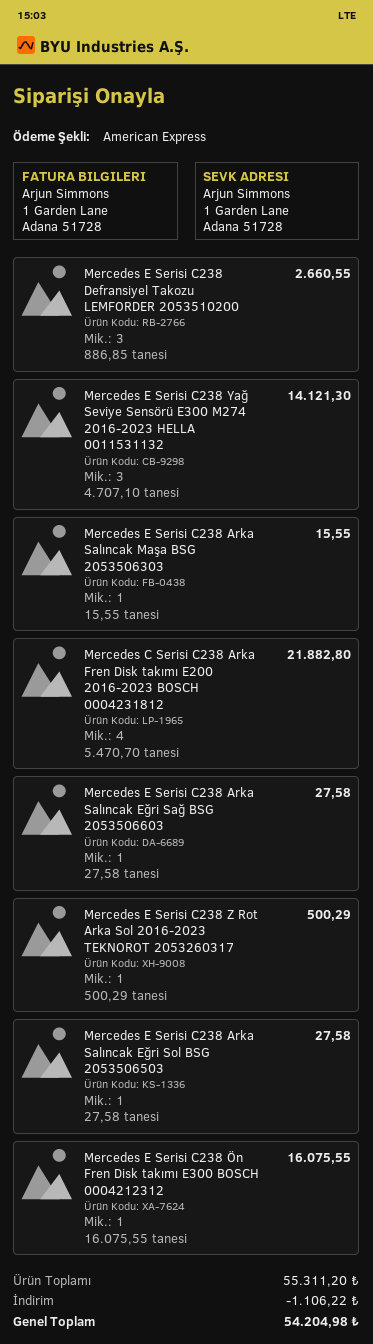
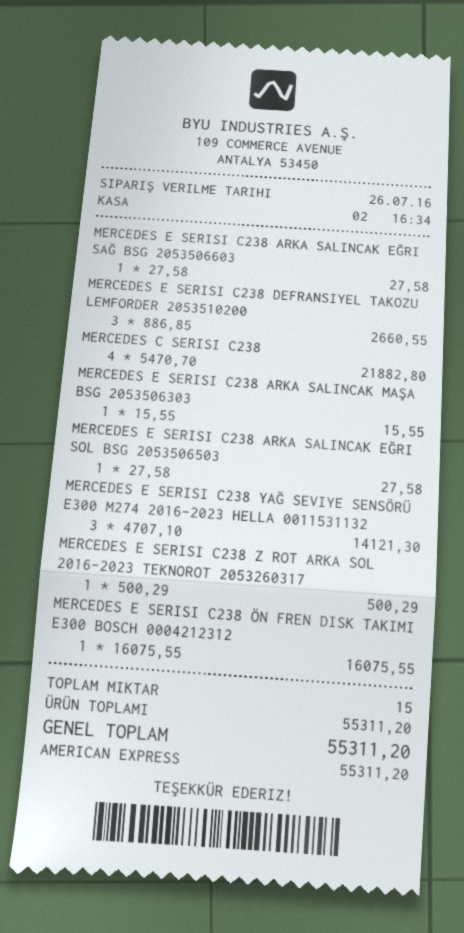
discount: 1106.22 -> none
total: 54204.98 -> 55311.20

